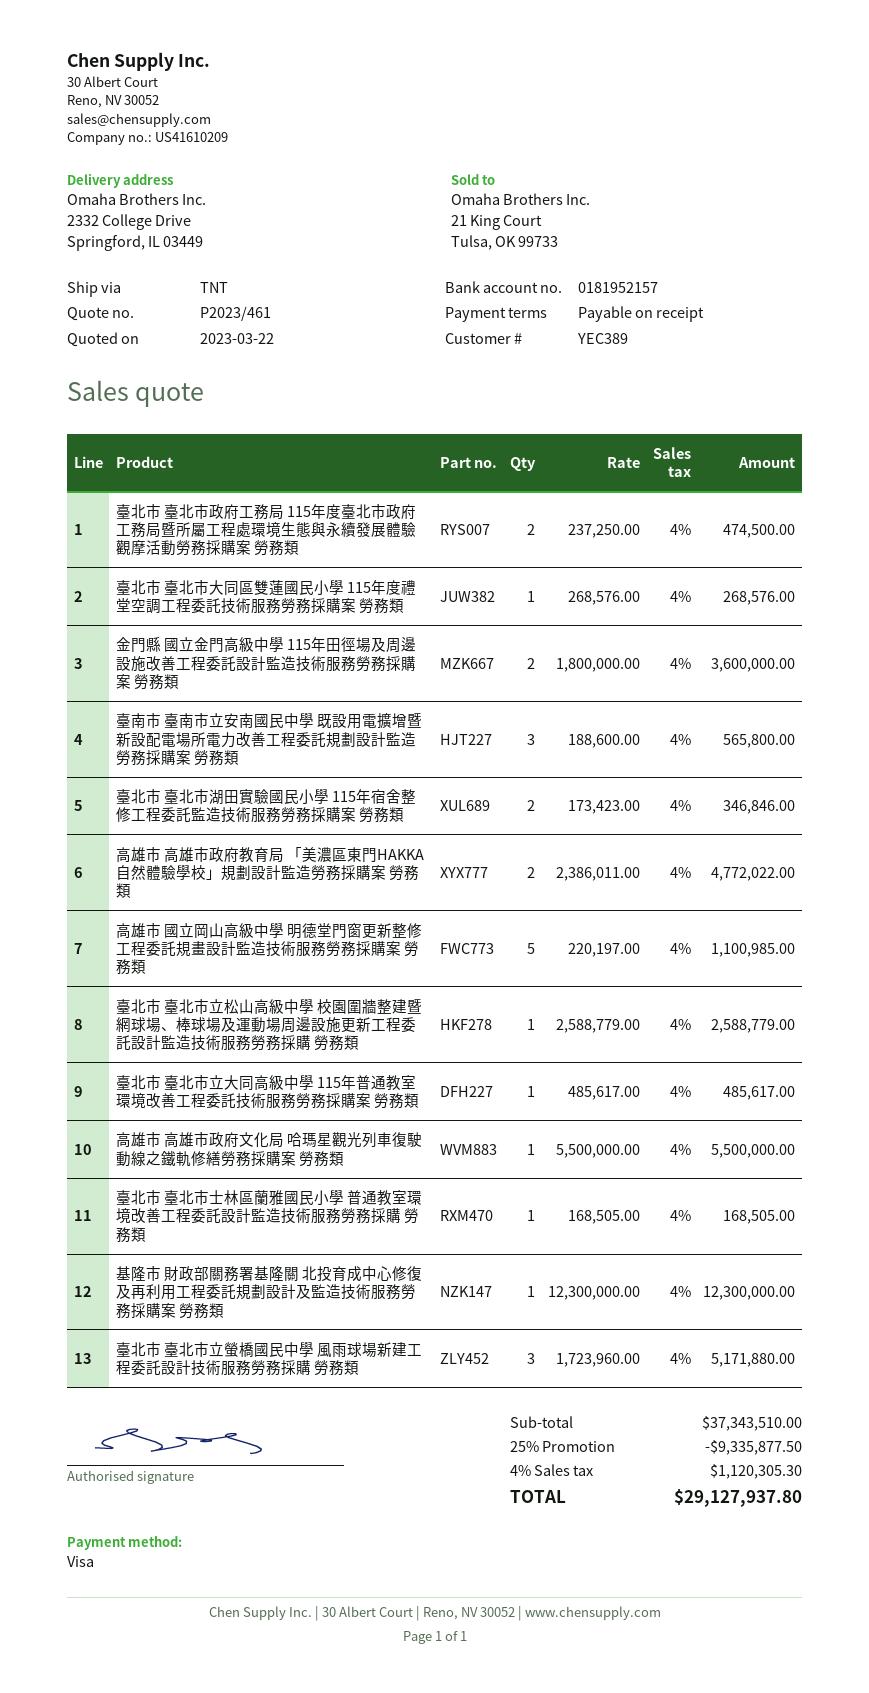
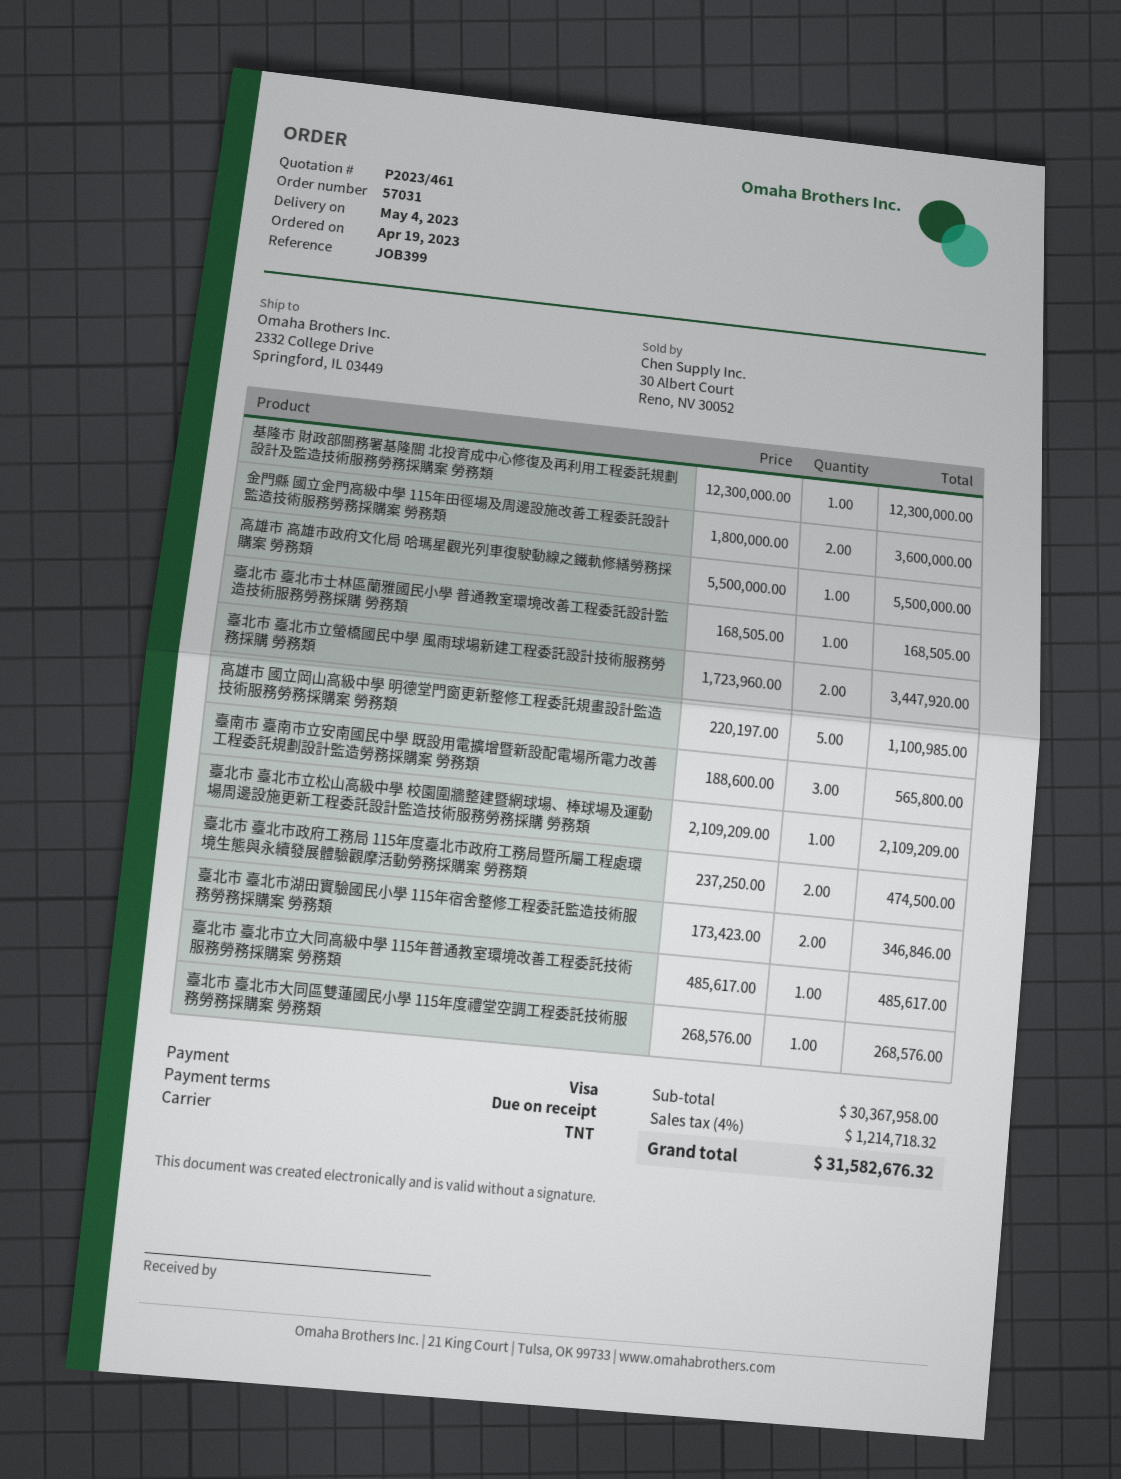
高雄市 高雄市政府教育局 「美濃區東門HAKKA自然體驗學校」規劃設計監造勞務採購案 勞務類: 2 x 2386011.00 = 4772022.00 -> none
臺北市 臺北市立松山高級中學 校園圍牆整建暨網球場、棒球場及運動場周邊設施更新工程委託設計監造技術服務勞務採購 勞務類: 1 x 2588779.00 = 2588779.00 -> 1 x 2109209.00 = 2109209.00
臺北市 臺北市立螢橋國民中學 風雨球場新建工程委託設計技術服務勞務採購 勞務類: 3 x 1723960.00 = 5171880.00 -> 2 x 1723960.00 = 3447920.00
subtotal: 37343510.00 -> 30367958.00
discount: 25% = 9335877.50 -> none
tax: 4% = 1120305.30 -> 4% = 1214718.32
total: 29127937.80 -> 31582676.32

